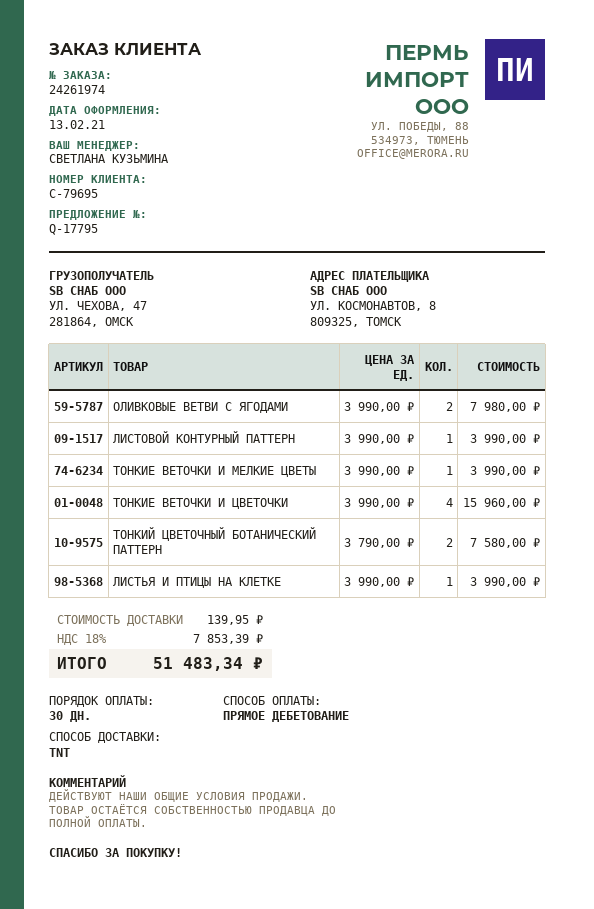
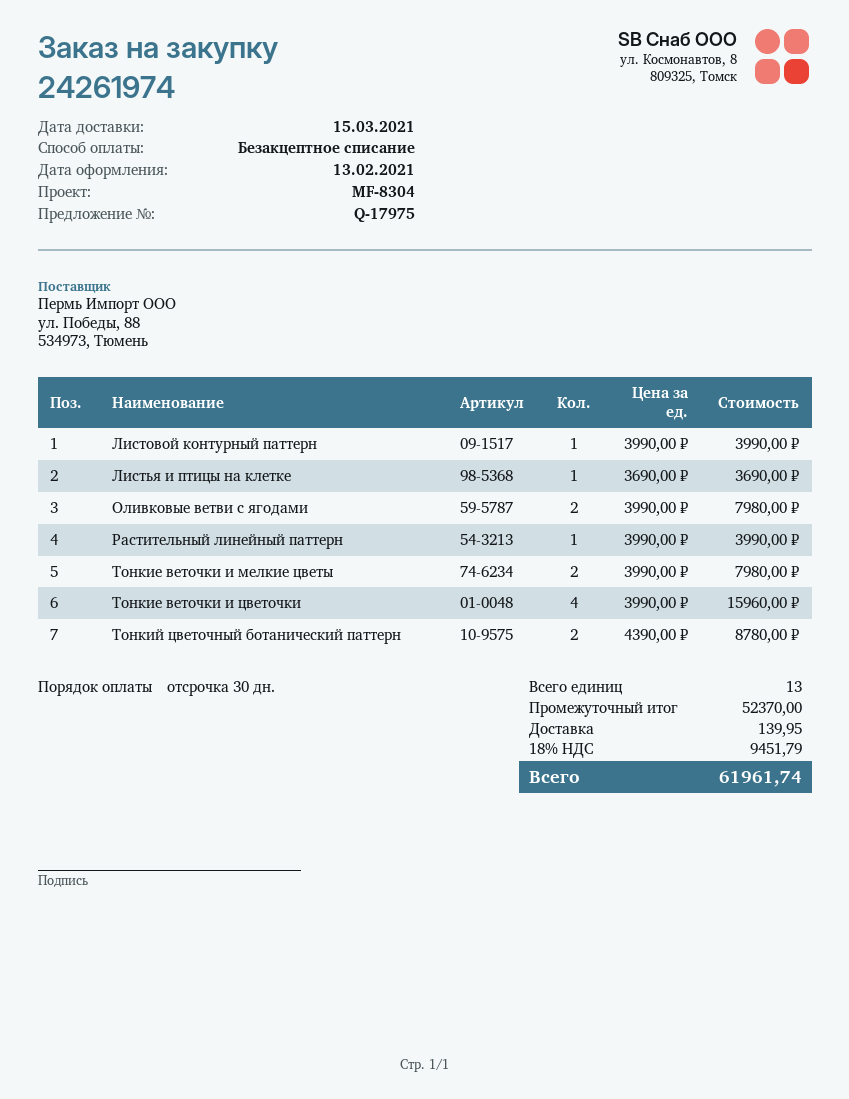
quote number: Q-17795 -> Q-17975
ТОНКИЕ ВЕТОЧКИ И МЕЛКИЕ ЦВЕТЫ: 1 x 3990.00 = 3990.00 -> 2 x 3990.00 = 7980.00
ТОНКИЙ ЦВЕТОЧНЫЙ БОТАНИЧЕСКИЙ ПАТТЕРН: 2 x 3790.00 = 7580.00 -> 2 x 4390.00 = 8780.00
ЛИСТЬЯ И ПТИЦЫ НА КЛЕТКЕ: 1 x 3990.00 = 3990.00 -> 1 x 3690.00 = 3690.00
Растительный линейный паттерн: none -> 1 x 3990.00 = 3990.00
tax: 18% = 7853.39 -> 18% = 9451.79
total: 51483.34 -> 61961.74

